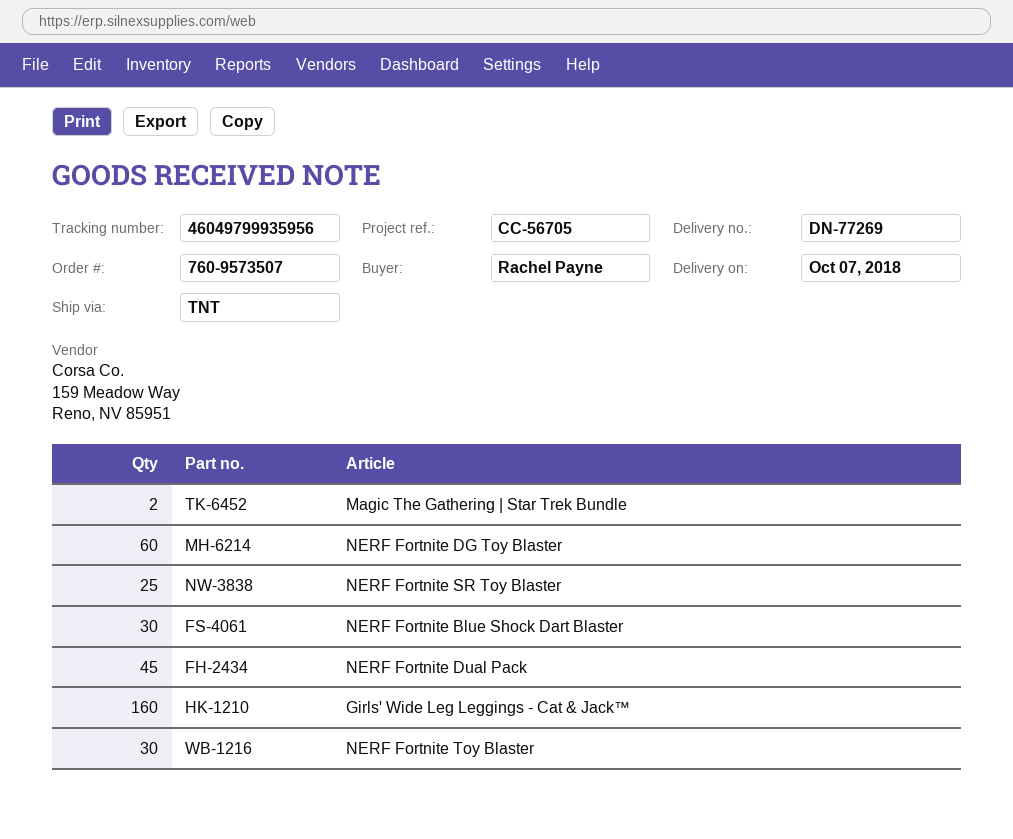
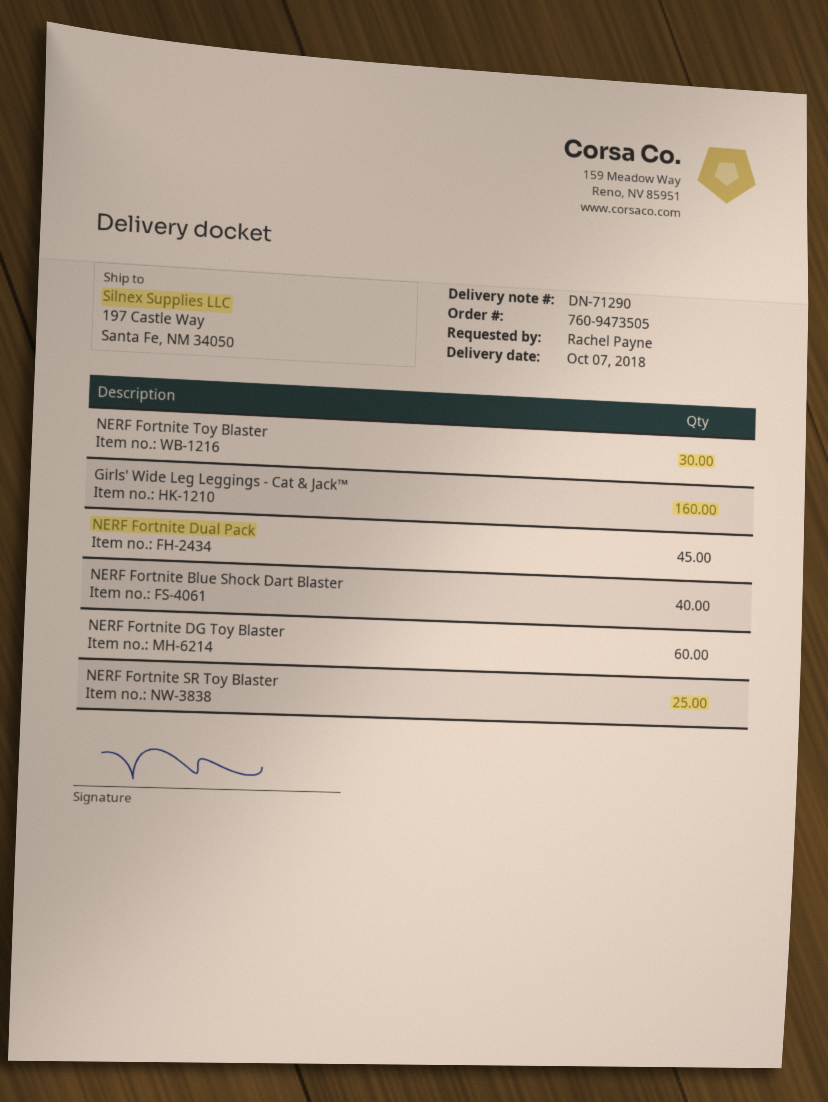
order number: 760-9573507 -> 760-9473505
delivery note number: DN-77269 -> DN-71290
Magic The Gathering | Star Trek Bundle: 2 -> none
NERF Fortnite Blue Shock Dart Blaster: 30 -> 40

